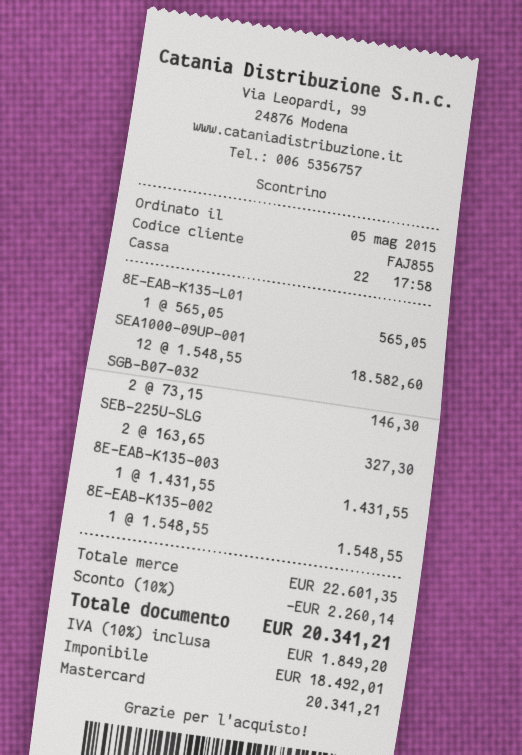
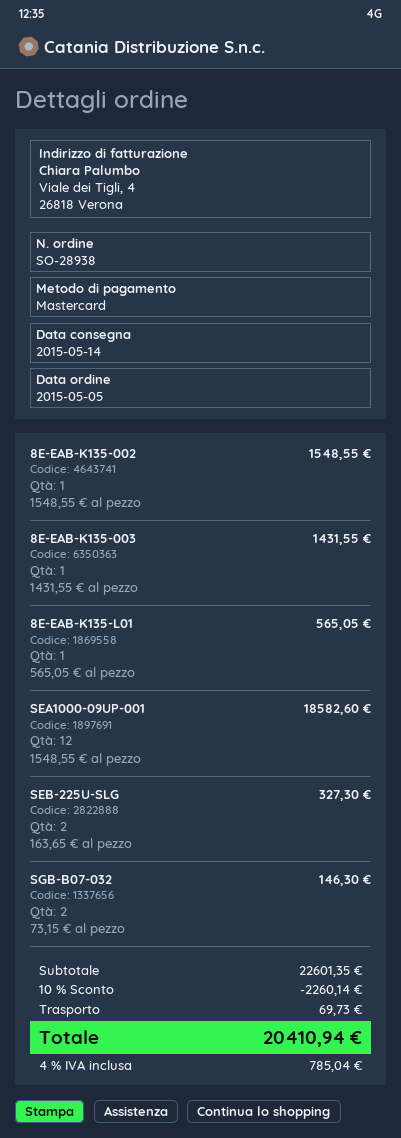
shipping: none -> 69.73
tax: 10% = 1849.20 -> 4% = 785.04
total: 20341.21 -> 20410.94

